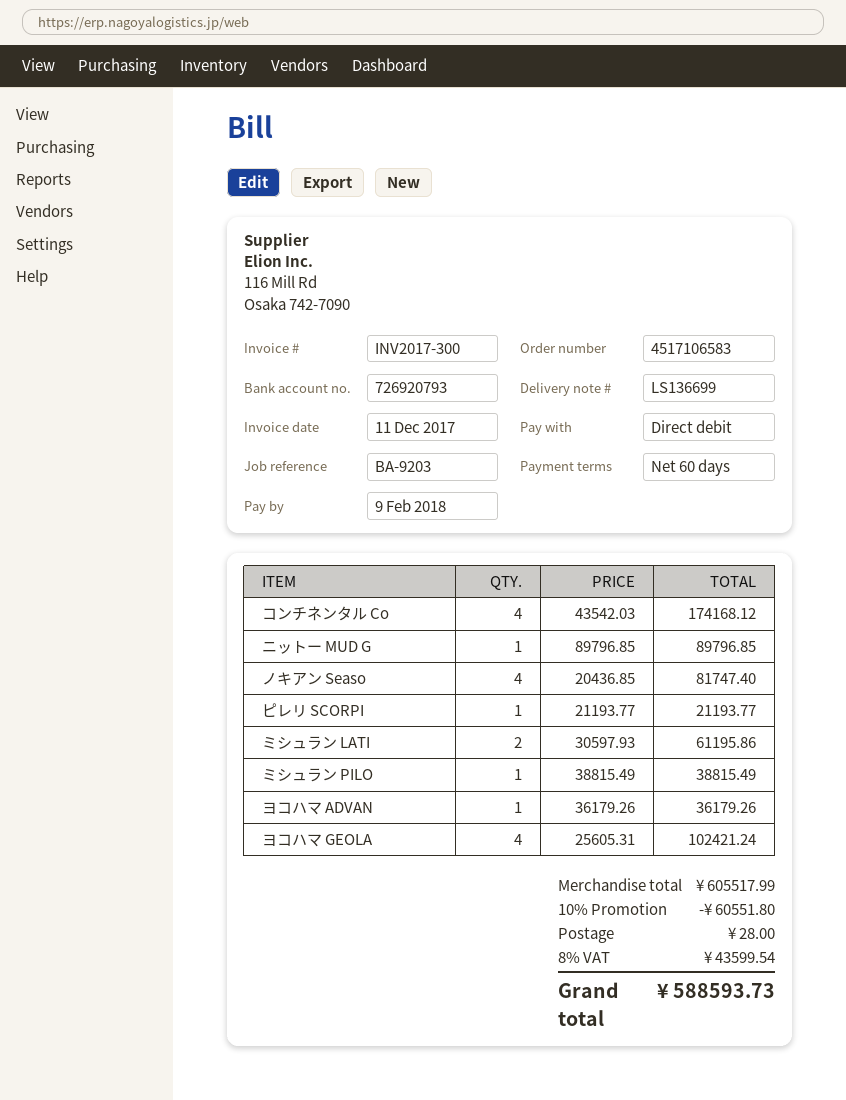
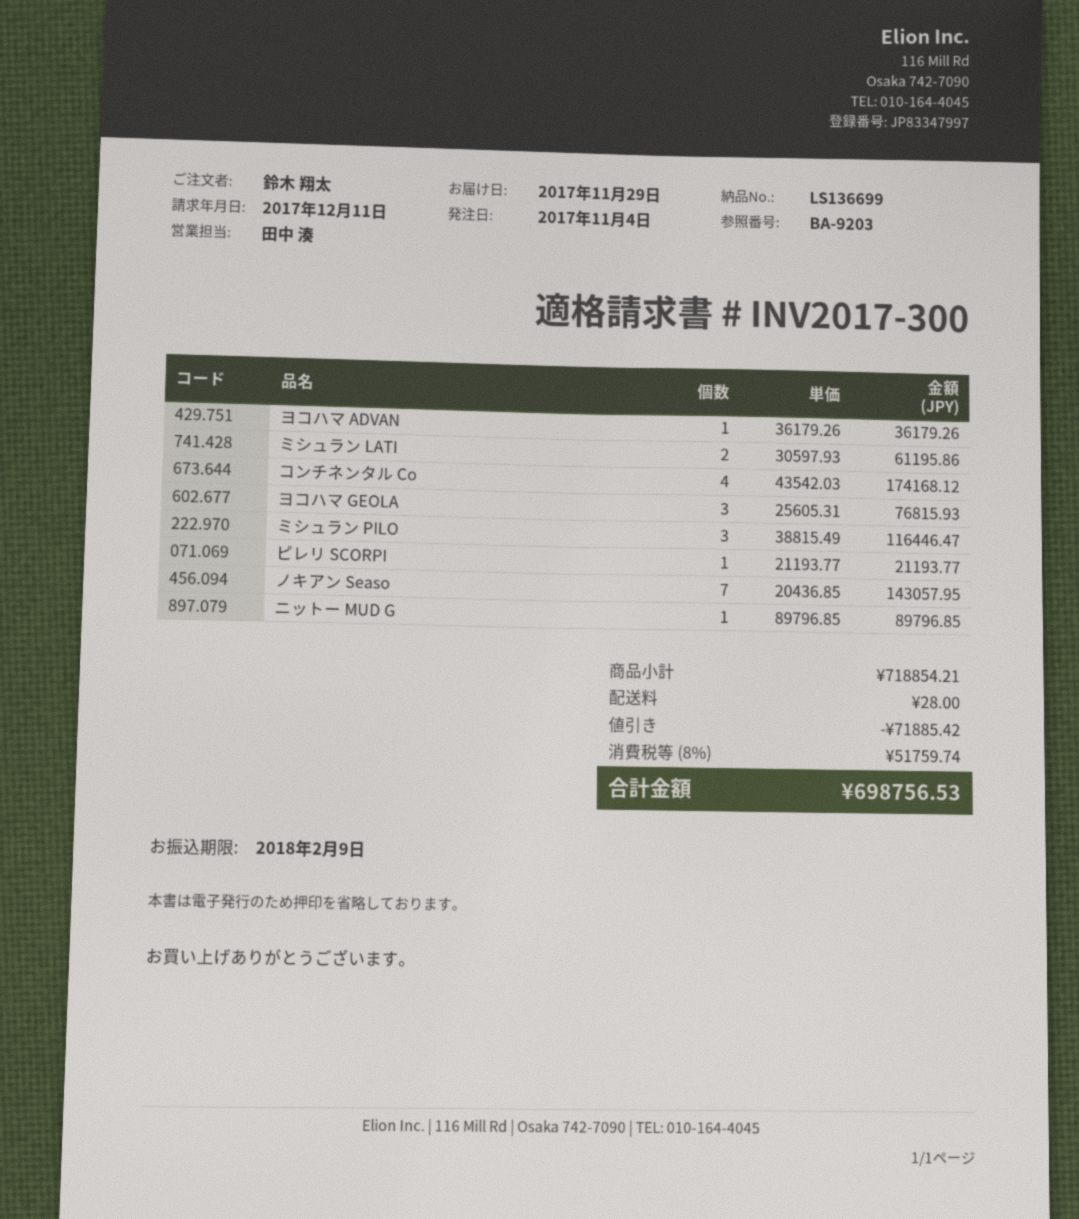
ノキアン Seaso: 4 x 20436.85 = 81747.40 -> 7 x 20436.85 = 143057.95
ミシュラン PILO: 1 x 38815.49 = 38815.49 -> 3 x 38815.49 = 116446.47
ヨコハマ GEOLA: 4 x 25605.31 = 102421.24 -> 3 x 25605.31 = 76815.93
subtotal: 605517.99 -> 718854.21
discount: 60551.80 -> 71885.42
tax: 8% = 43599.54 -> 8% = 51759.74
total: 588593.73 -> 698756.53

